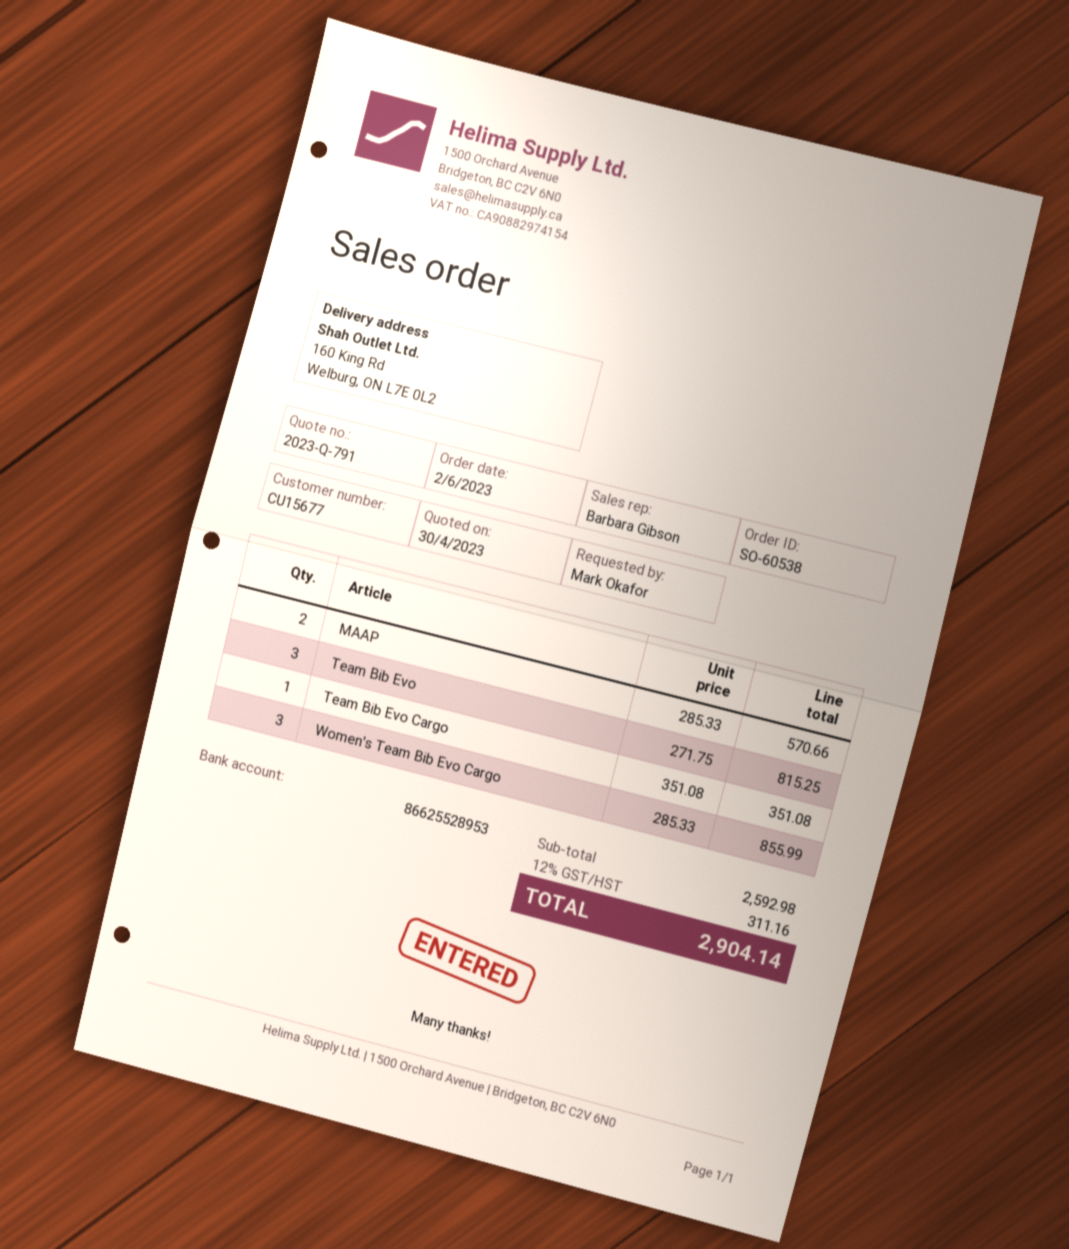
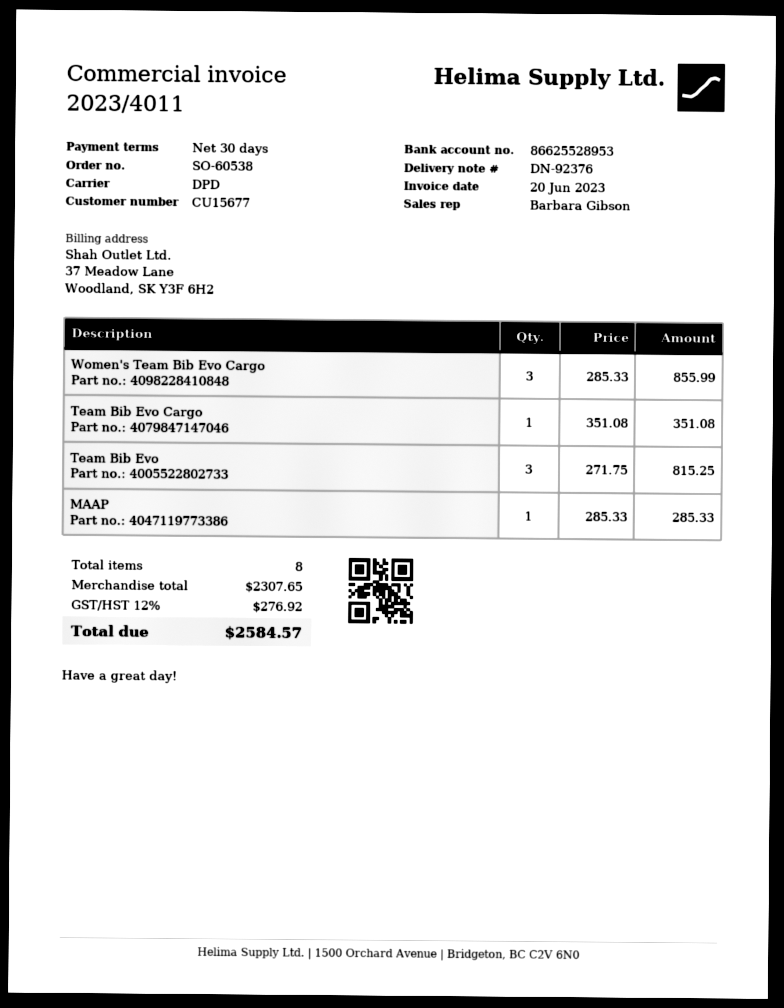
MAAP: 2 x 285.33 = 570.66 -> 1 x 285.33 = 285.33
subtotal: 2592.98 -> 2307.65
tax: 12% = 311.16 -> 12% = 276.92
total: 2904.14 -> 2584.57

